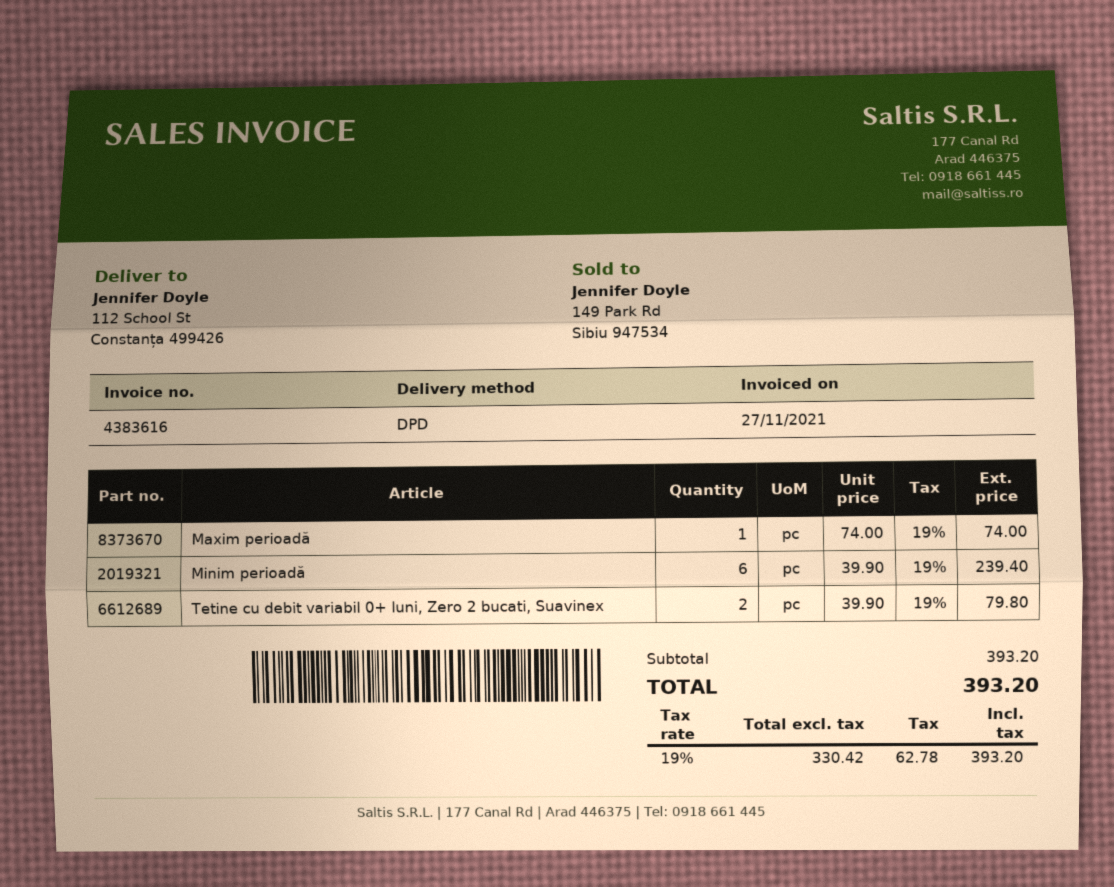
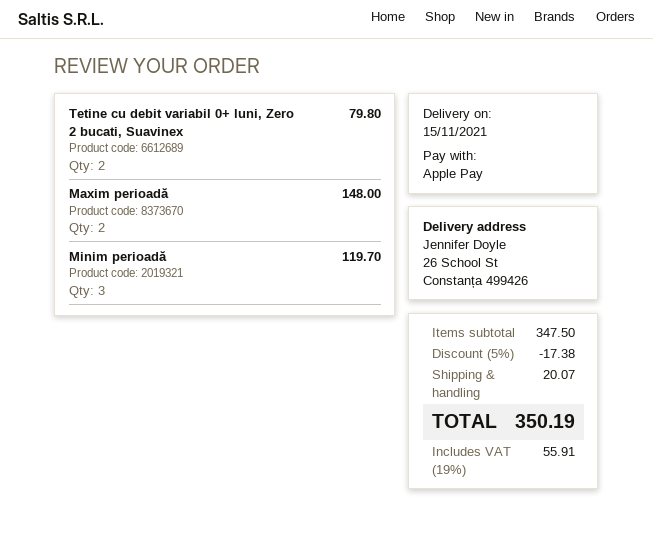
ship to: 112 School St, Constanța 499426 -> 26 School St, Constanța 499426
Maxim perioadă: 1 for 74.00 -> 2 for 148.00
Minim perioadă: 6 for 239.40 -> 3 for 119.70
subtotal: 393.20 -> 347.50
discount: none -> 5% = 17.38
shipping: none -> 20.07
tax: 19% = 62.78 -> 19% = 55.91
total: 393.20 -> 350.19

